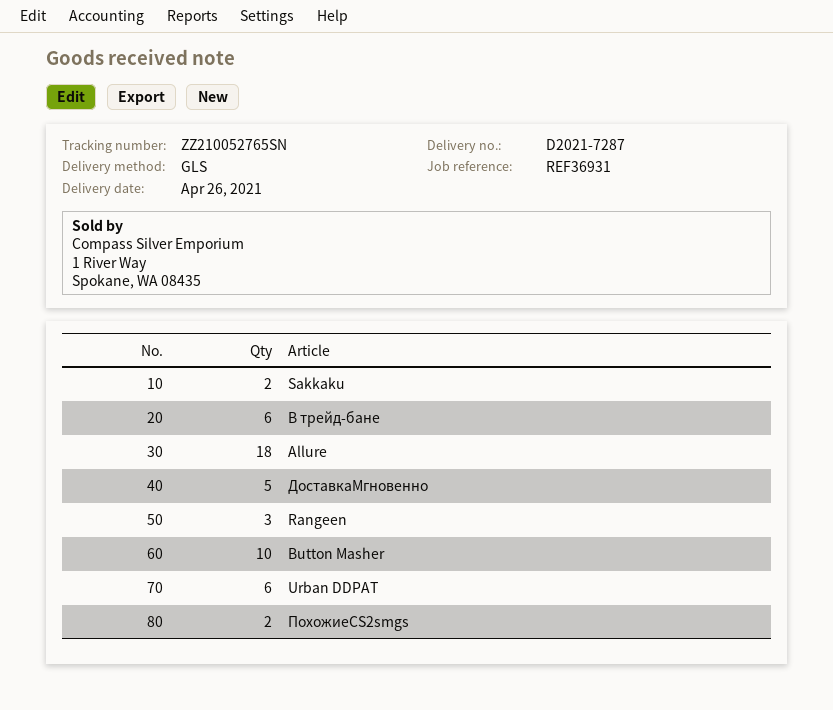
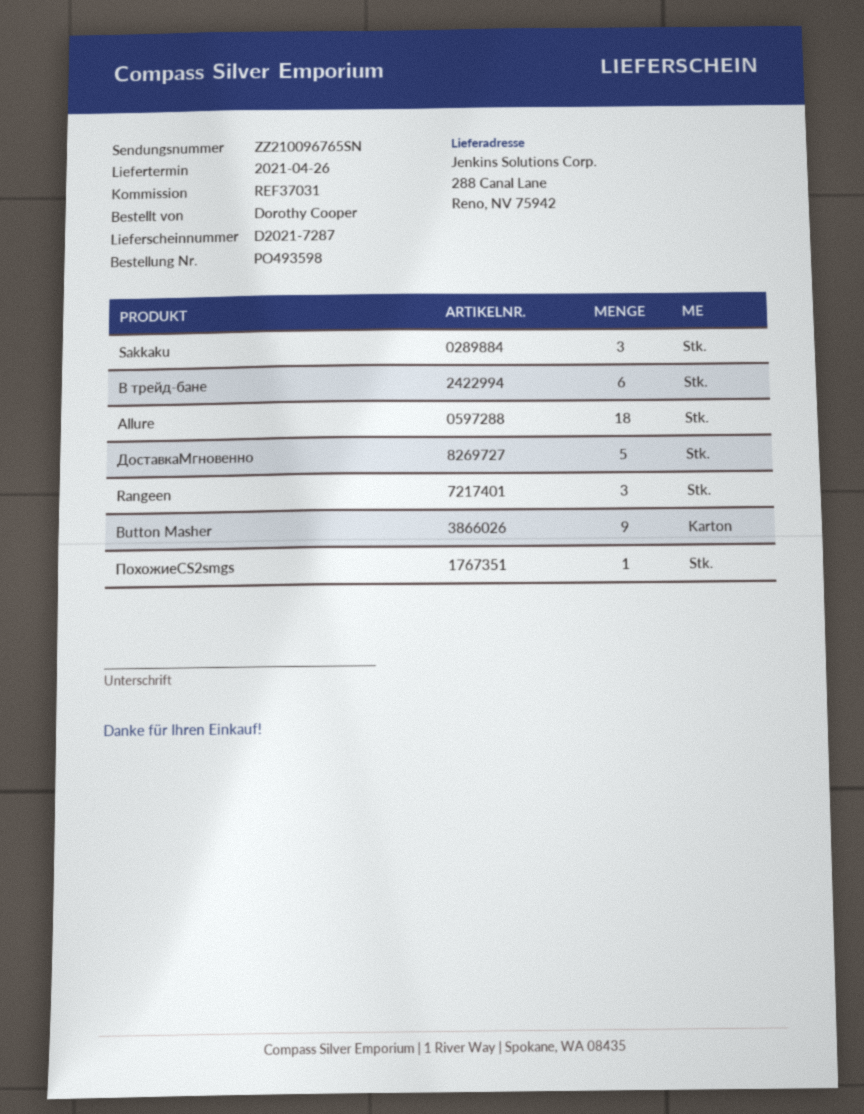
reference: REF36931 -> REF37031
tracking number: ZZ210052765SN -> ZZ210096765SN
Sakkaku: 2 -> 3
Button Masher: 10 -> 9
Urban DDPAT: 6 -> none
ПохожиеCS2smgs: 2 -> 1

